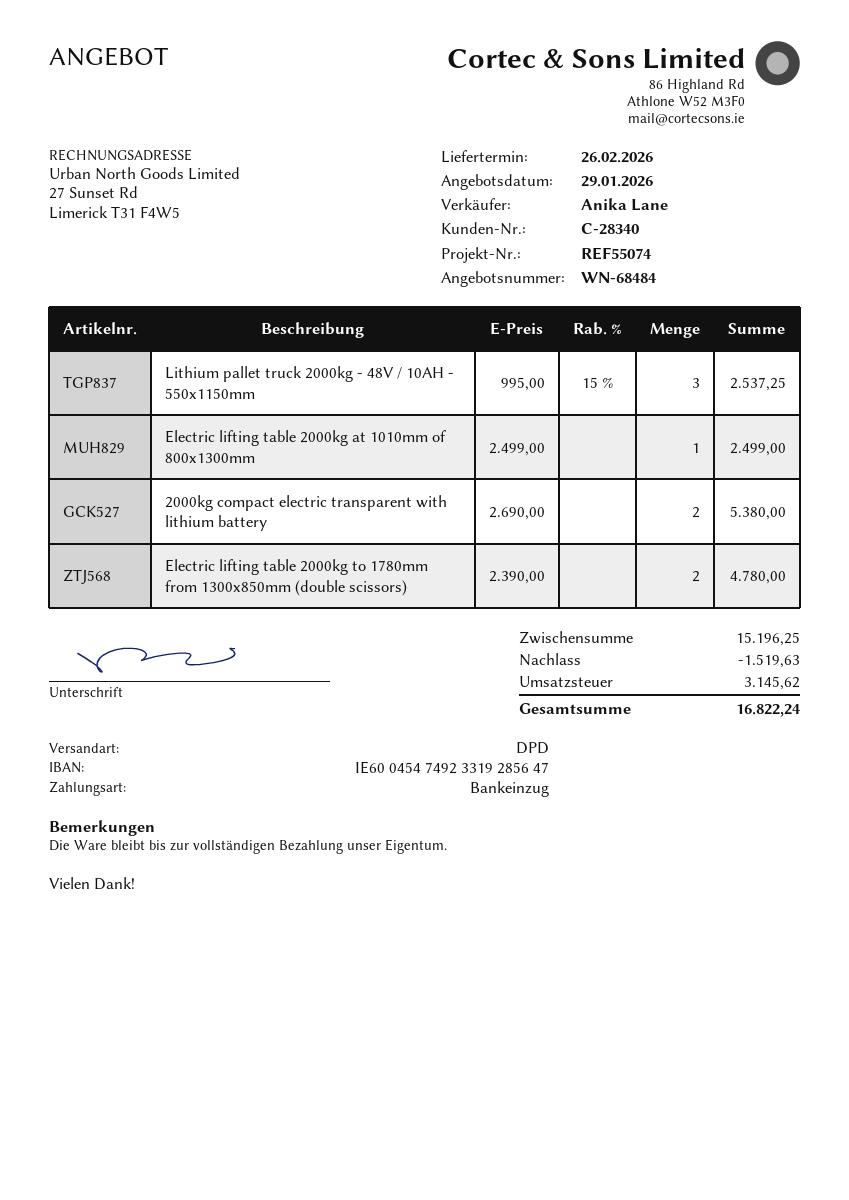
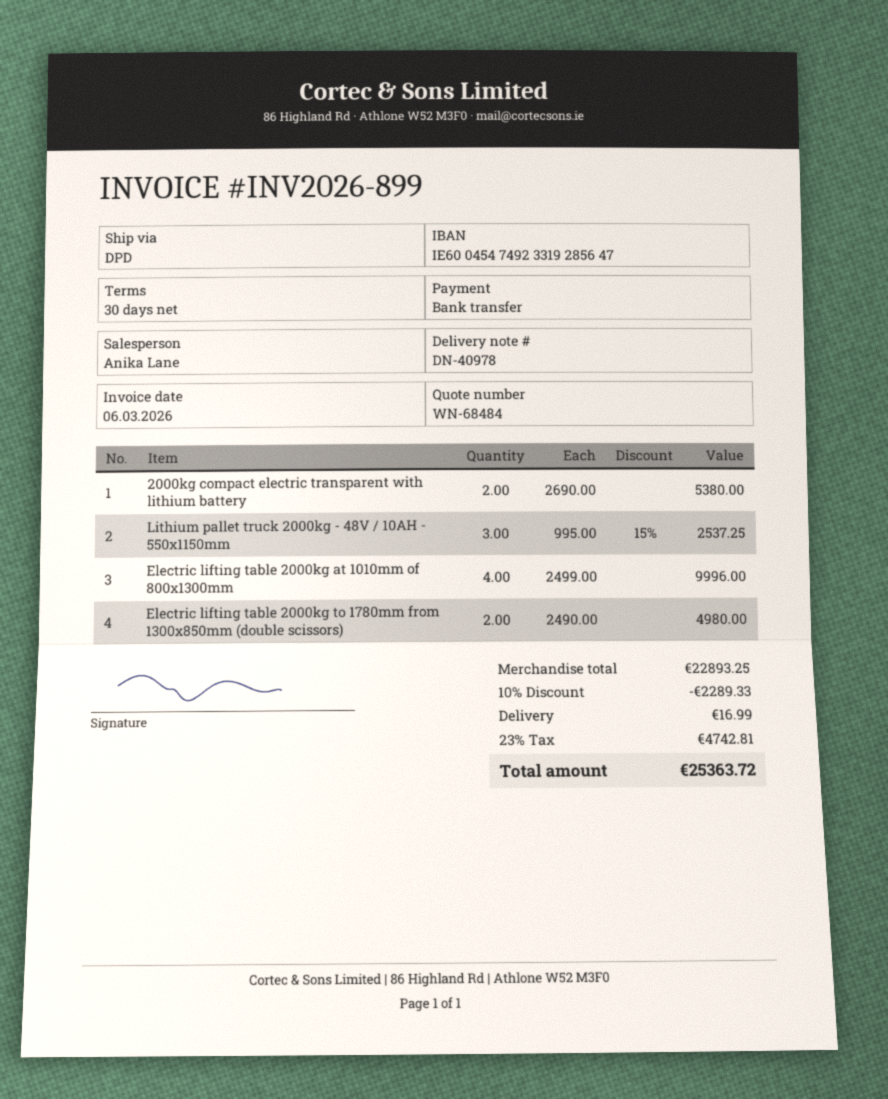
payment method: direct debit -> bank transfer
Electric lifting table 2000kg at 1010mm of 800x1300mm: 1 x 2499.00 = 2499.00 -> 4 x 2499.00 = 9996.00
Electric lifting table 2000kg to 1780mm from 1300x850mm (double scissors): 2 x 2390.00 = 4780.00 -> 2 x 2490.00 = 4980.00
subtotal: 15196.25 -> 22893.25
discount: 1519.63 -> 2289.33
shipping: none -> 16.99
tax: 3145.62 -> 4742.81
total: 16822.24 -> 25363.72

